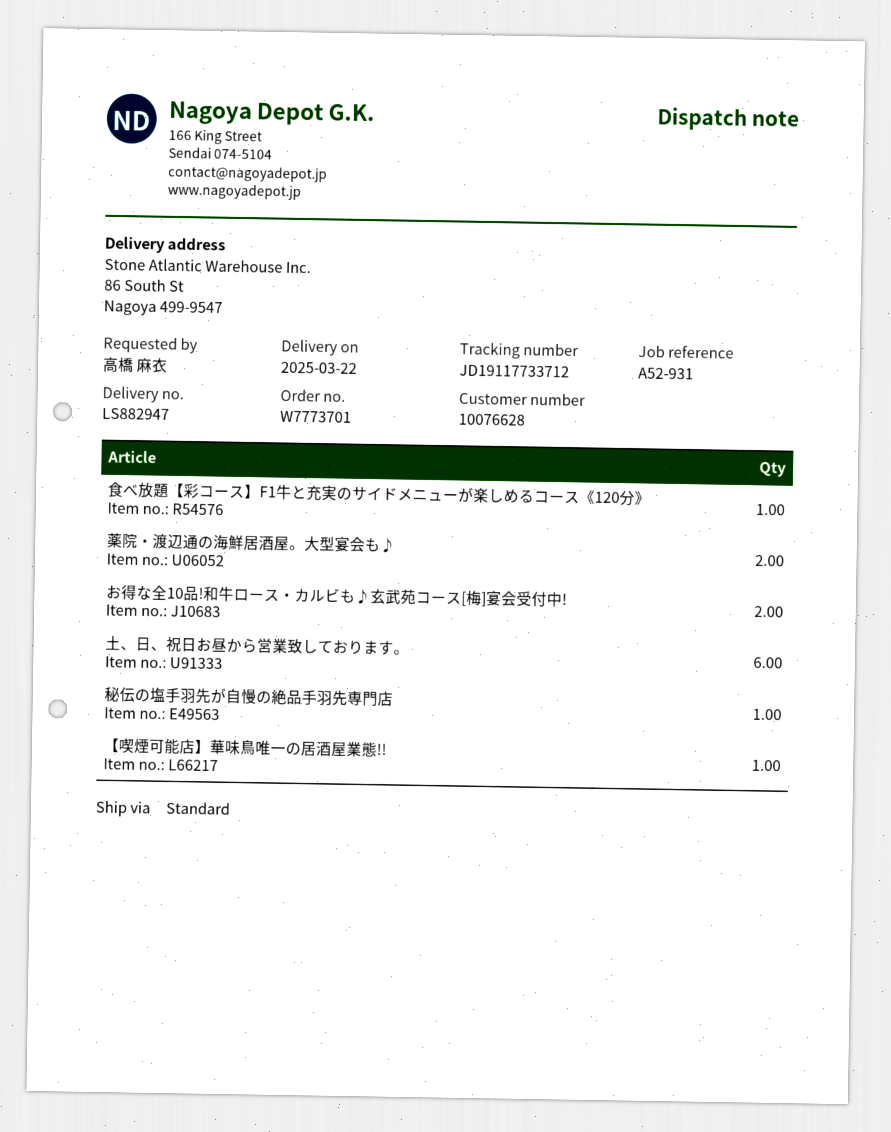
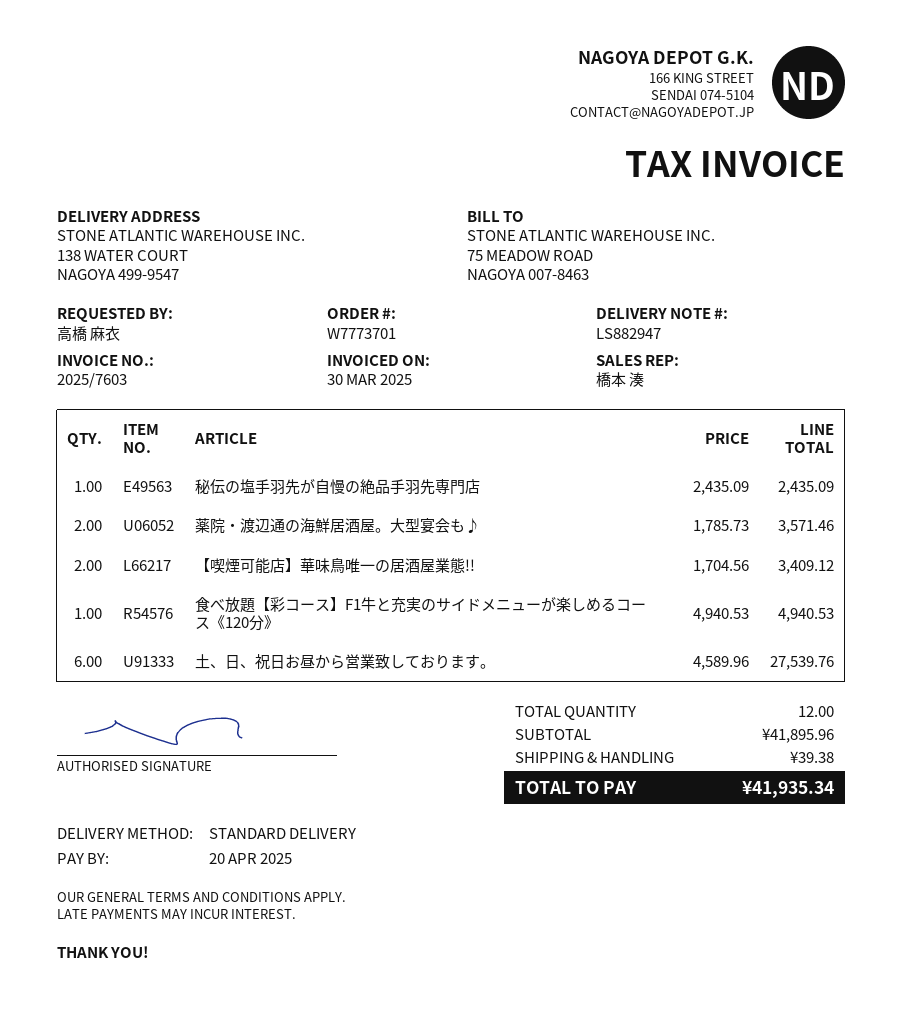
ship to: 86 South St, Nagoya 499-9547 -> 138 WATER COURT, NAGOYA 499-9547
お得な全10品!和牛ロース・カルビも♪玄武苑コース[梅]宴会受付中!: 2 -> none
【喫煙可能店】華味鳥唯一の居酒屋業態!!: 1 -> 2

